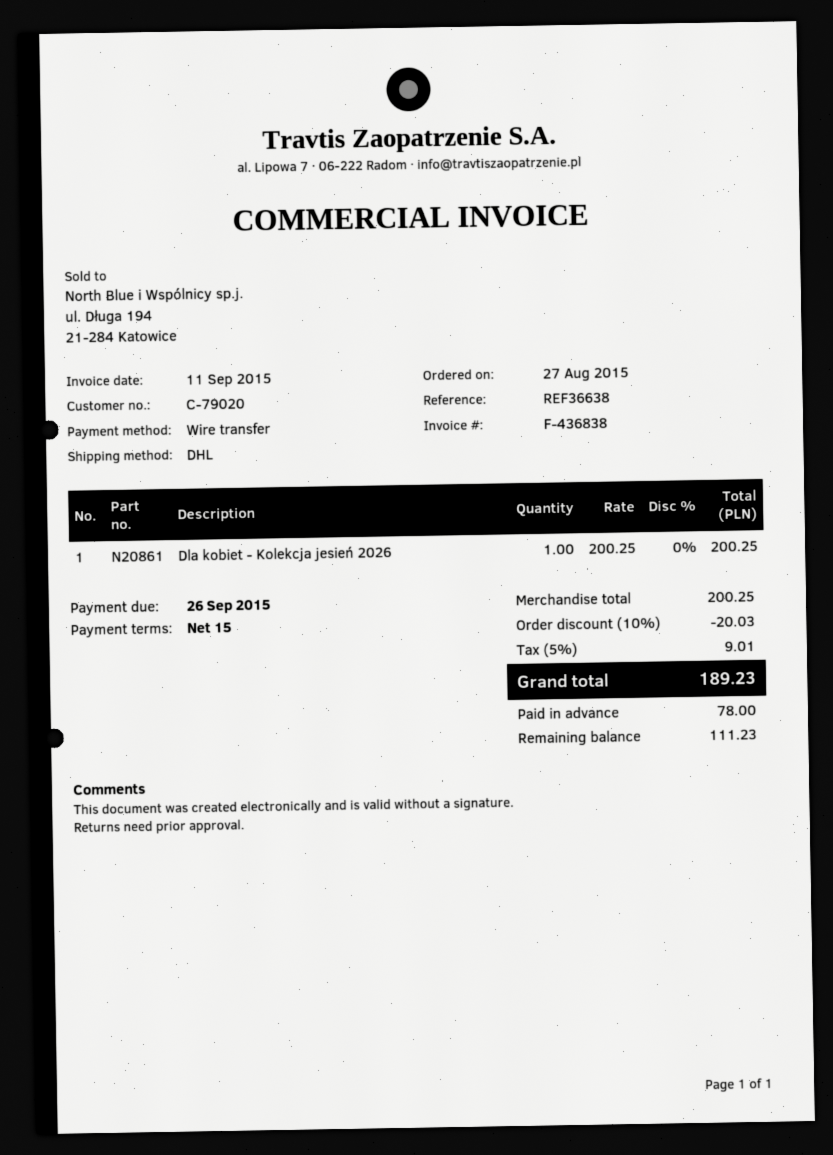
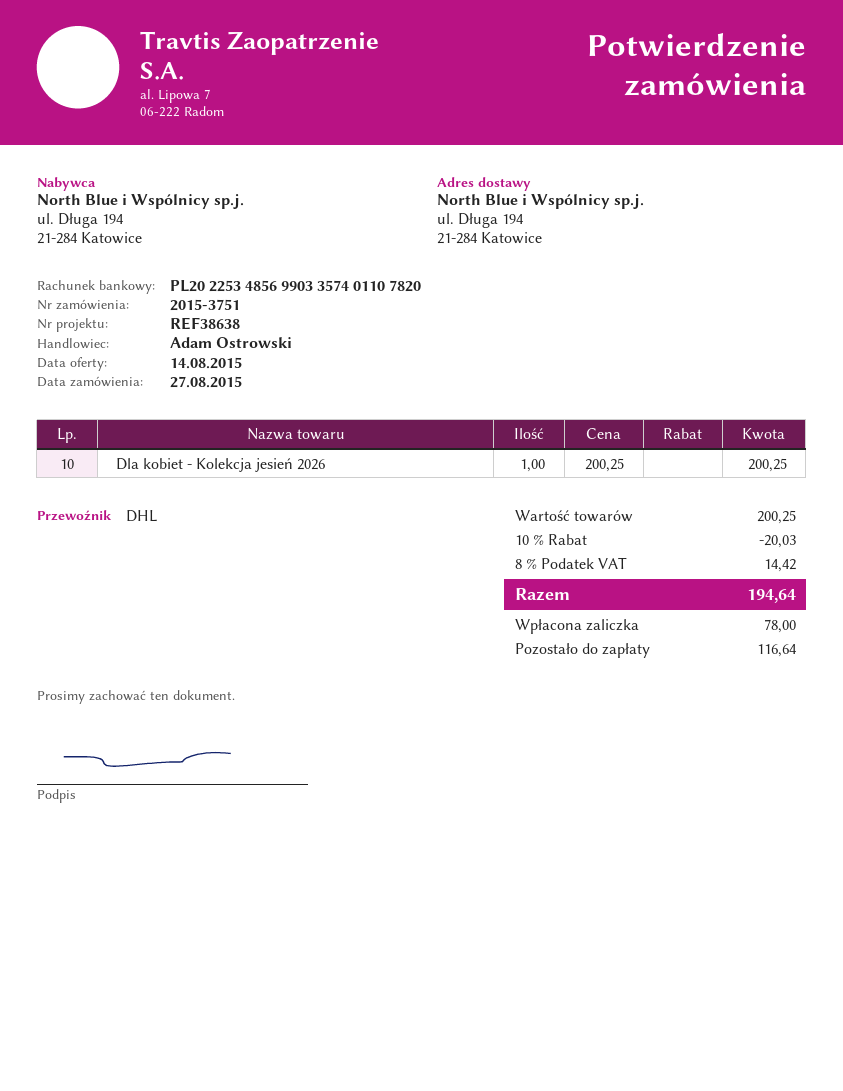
reference: REF36638 -> REF38638
tax: 5% = 9.01 -> 8% = 14.42
total: 189.23 -> 194.64
balance: 111.23 -> 116.64

